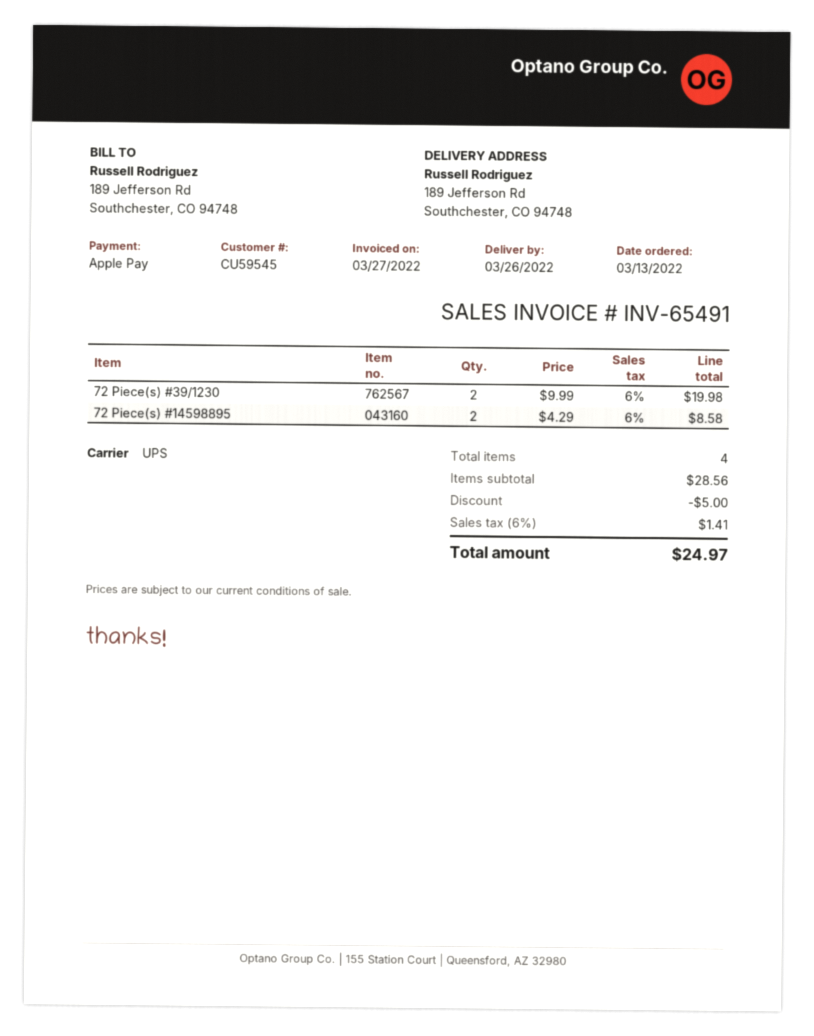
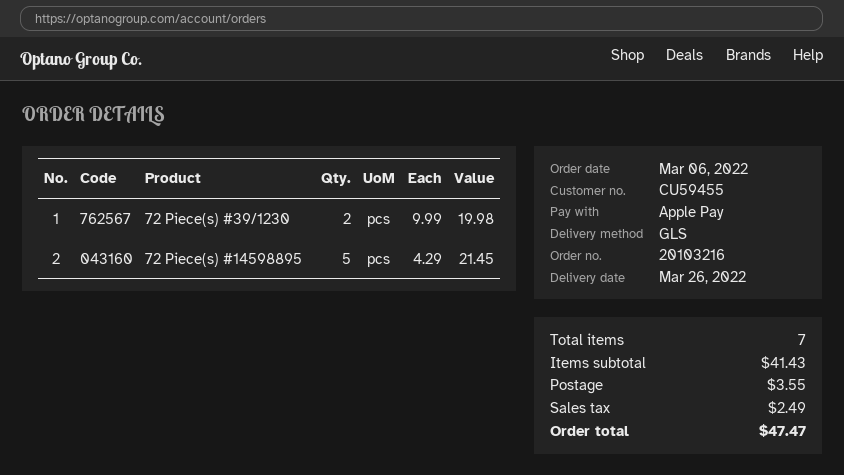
order date: 2022-03-13 -> 2022-03-06
customer number: CU59545 -> CU59455
shipping method: UPS -> GLS
72 Piece(s) #14598895: 2 x 4.29 = 8.58 -> 5 x 4.29 = 21.45
total quantity: 4 -> 7
subtotal: 28.56 -> 41.43
discount: 5.00 -> none
shipping: none -> 3.55
tax: 1.41 -> 2.49
total: 24.97 -> 47.47

